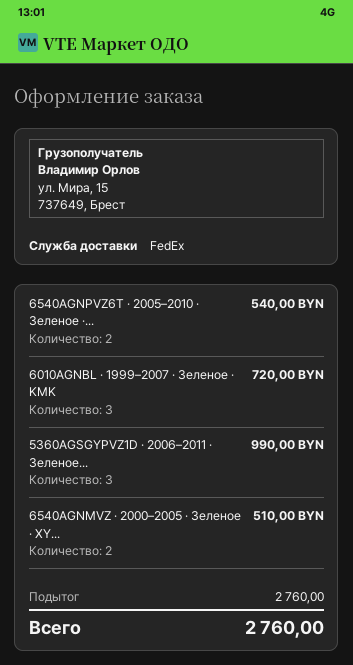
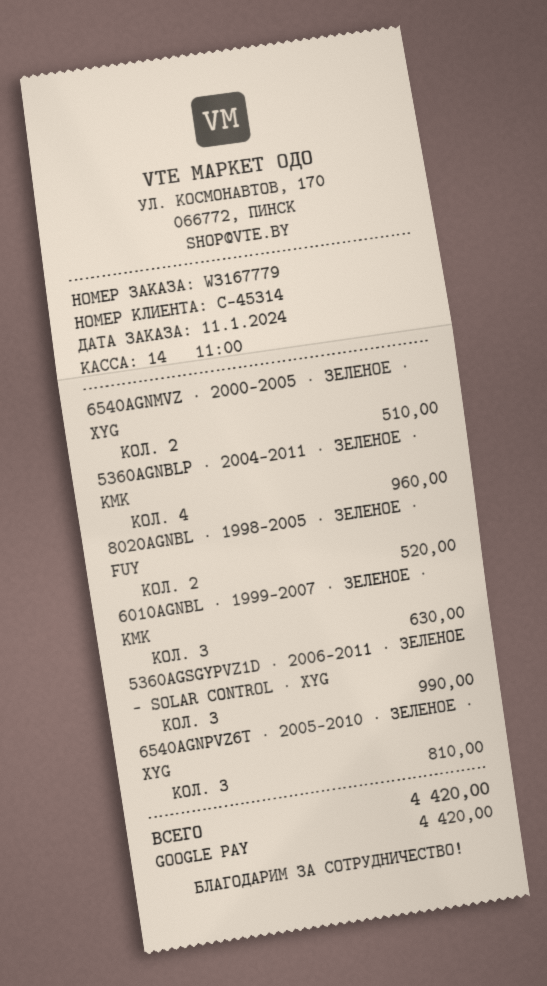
6540AGNPVZ6T · 2005–2010 · Зеленое ·...: 2 for 540.00 -> 3 for 810.00
6010AGNBL · 1999–2007 · Зеленое · KMK: 3 for 720.00 -> 3 for 630.00
5360AGNBLP · 2004–2011 · ЗЕЛЕНОЕ · KMK: none -> 4 for 960.00
8020AGNBL · 1998–2005 · ЗЕЛЕНОЕ · FUY: none -> 2 for 520.00
total: 2760.00 -> 4420.00

